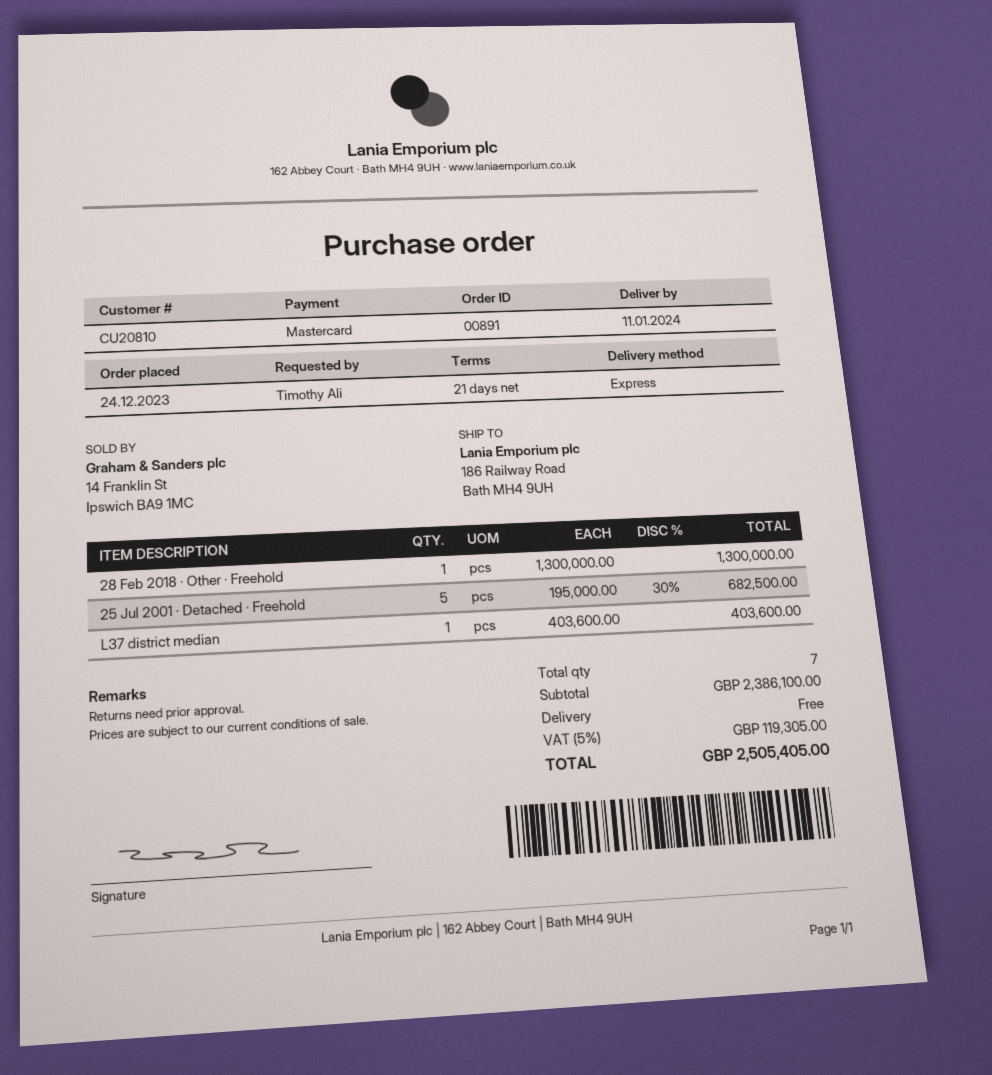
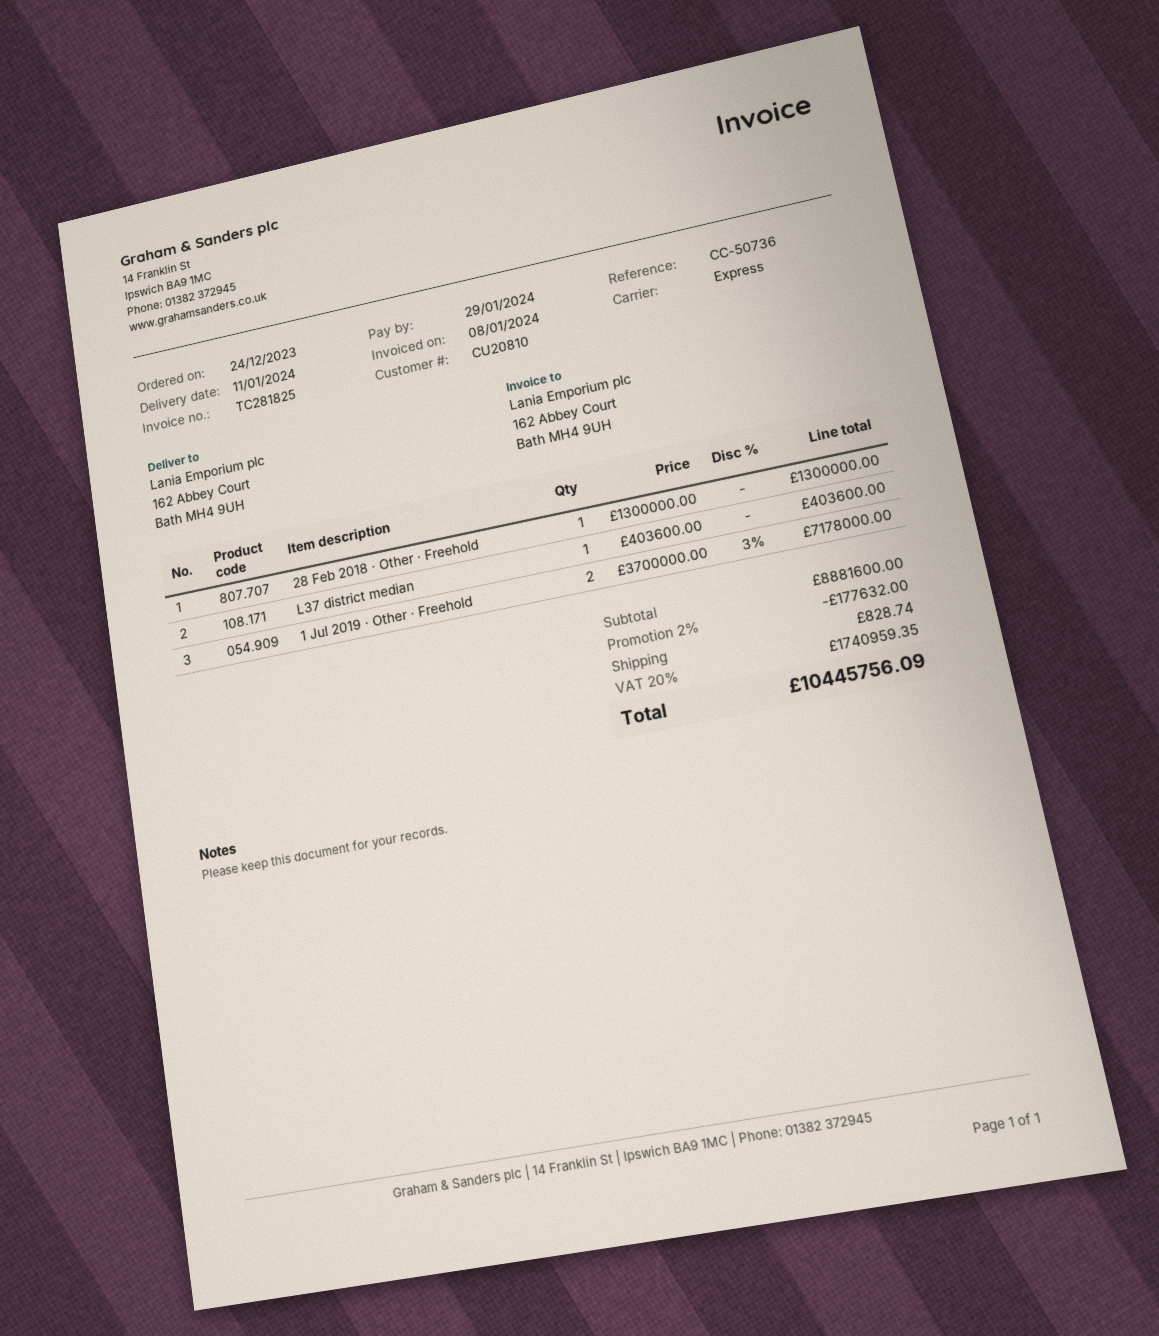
ship to: 186 Railway Road, Bath MH4 9UH -> 162 Abbey Court, Bath MH4 9UH
25 Jul 2001 · Detached · Freehold: 5 x 195000.00 - 30% = 682500.00 -> none
1 Jul 2019 · Other · Freehold: none -> 2 x 3700000.00 - 3% = 7178000.00
subtotal: 2386100.00 -> 8881600.00
discount: none -> 2% = 177632.00
shipping: 0.00 -> 828.74
tax: 5% = 119305.00 -> 20% = 1740959.35
total: 2505405.00 -> 10445756.09

